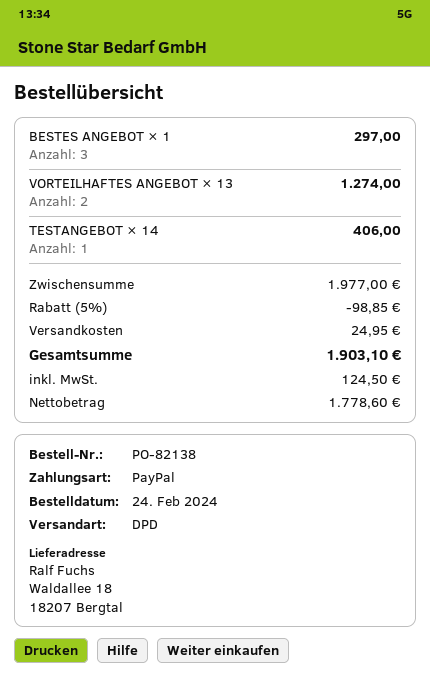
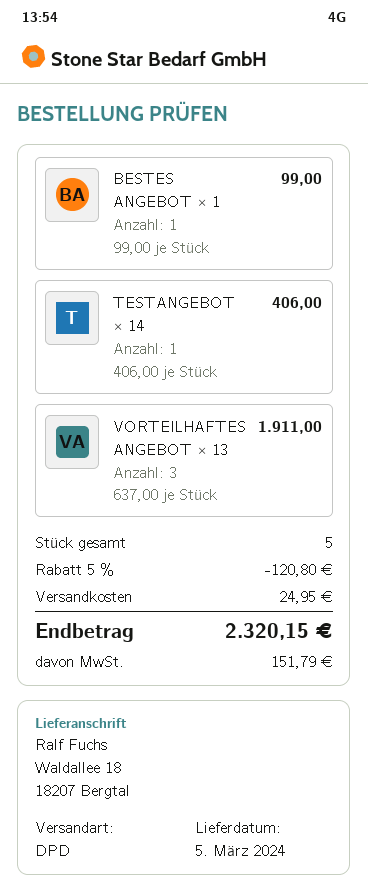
BESTES ANGEBOT × 1: 3 for 297.00 -> 1 for 99.00
VORTEILHAFTES ANGEBOT × 13: 2 for 1274.00 -> 3 for 1911.00
discount: 5% = 98.85 -> 5% = 120.80
tax: 124.50 -> 151.79
total: 1903.10 -> 2320.15

